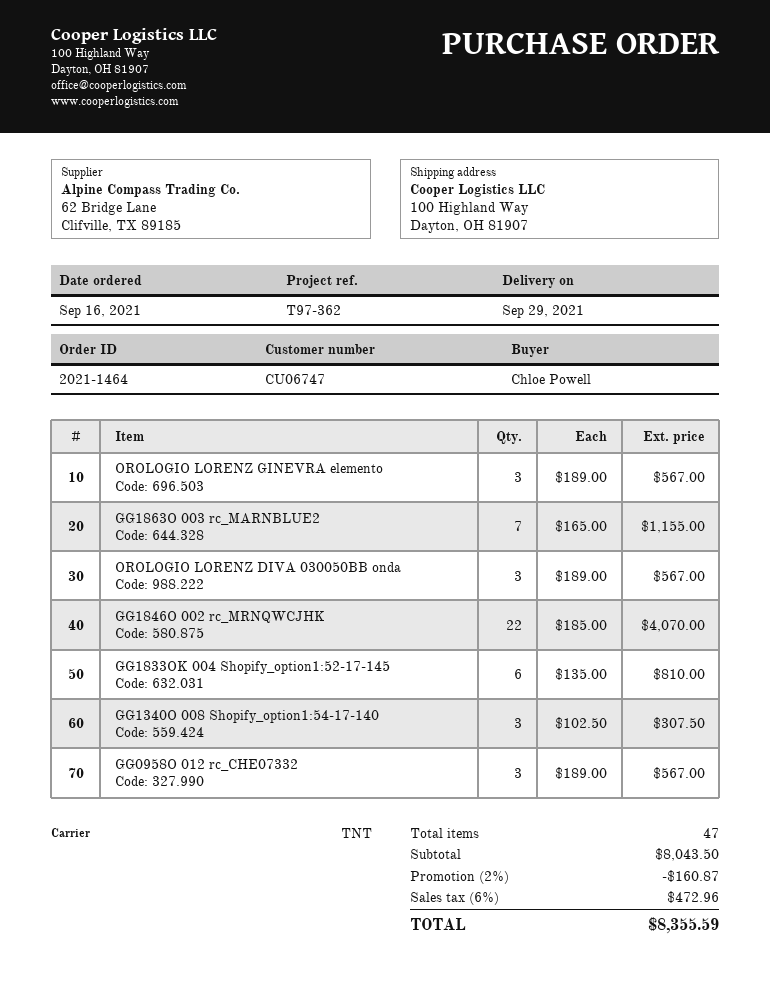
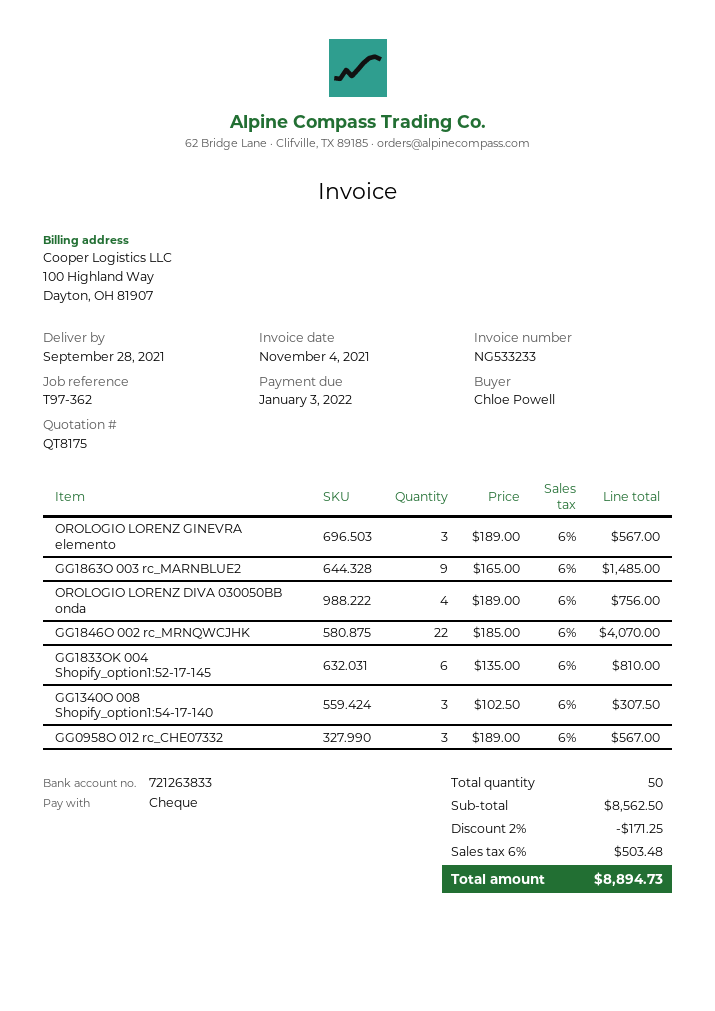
delivery date: 2021-09-29 -> 2021-09-28
GG1863O 003 rc_MARNBLUE2: 7 x 165.00 = 1155.00 -> 9 x 165.00 = 1485.00
OROLOGIO LORENZ DIVA 030050BB onda: 3 x 189.00 = 567.00 -> 4 x 189.00 = 756.00
total quantity: 47 -> 50
subtotal: 8043.50 -> 8562.50
discount: 2% = 160.87 -> 2% = 171.25
tax: 6% = 472.96 -> 6% = 503.48
total: 8355.59 -> 8894.73

